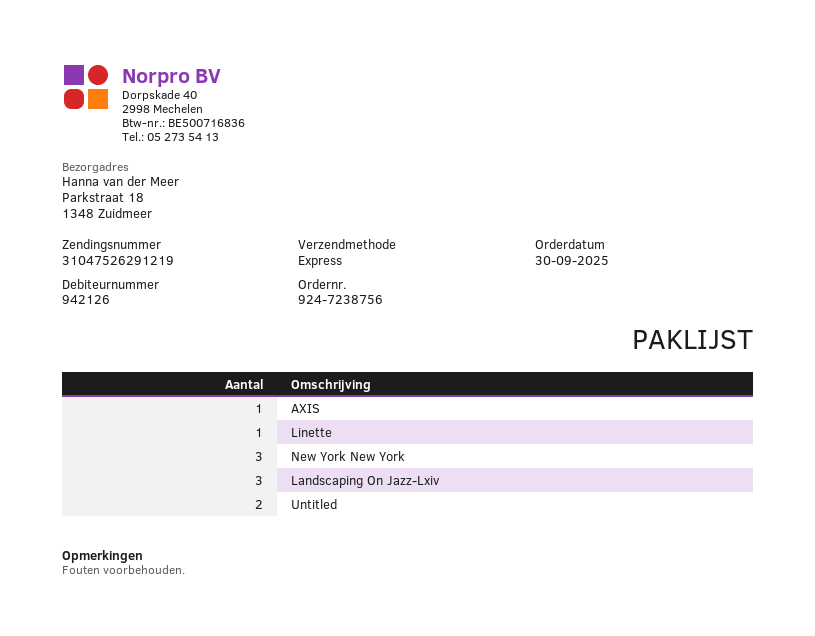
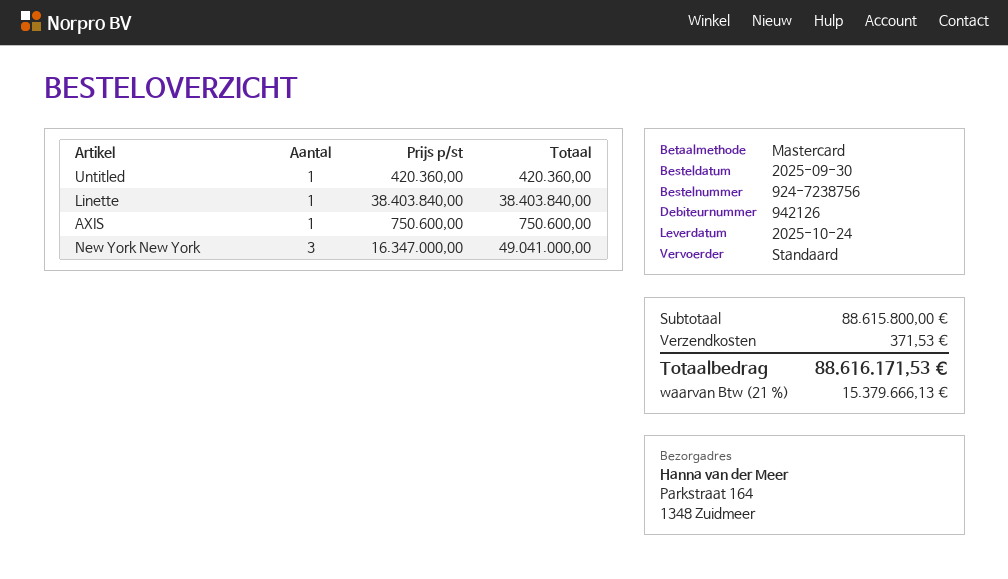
shipping method: express -> standard
ship to: Parkstraat 18, 1348 Zuidmeer -> Parkstraat 164, 1348 Zuidmeer
Landscaping On Jazz-Lxiv: 3 -> none
Untitled: 2 -> 1

